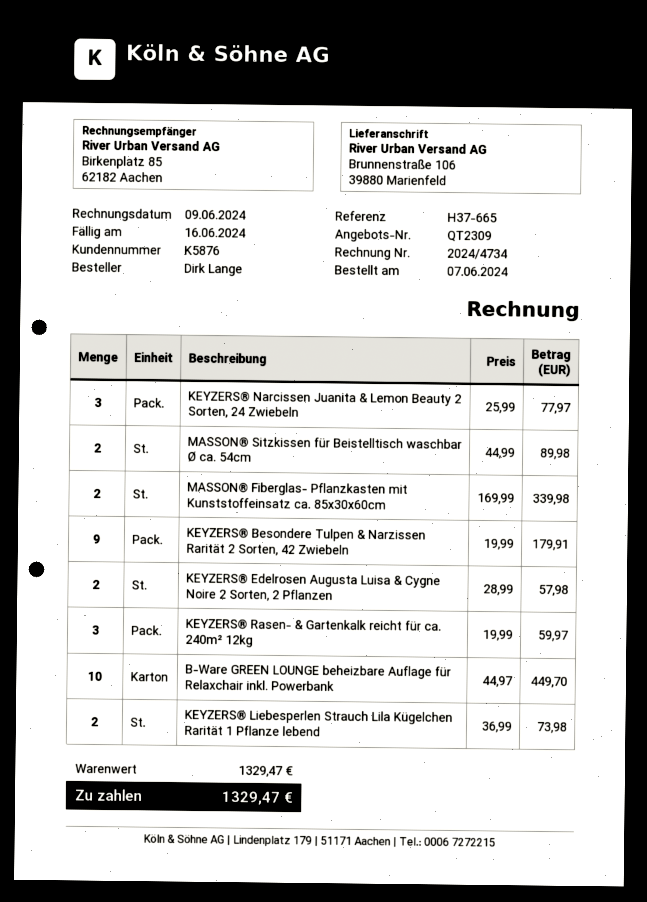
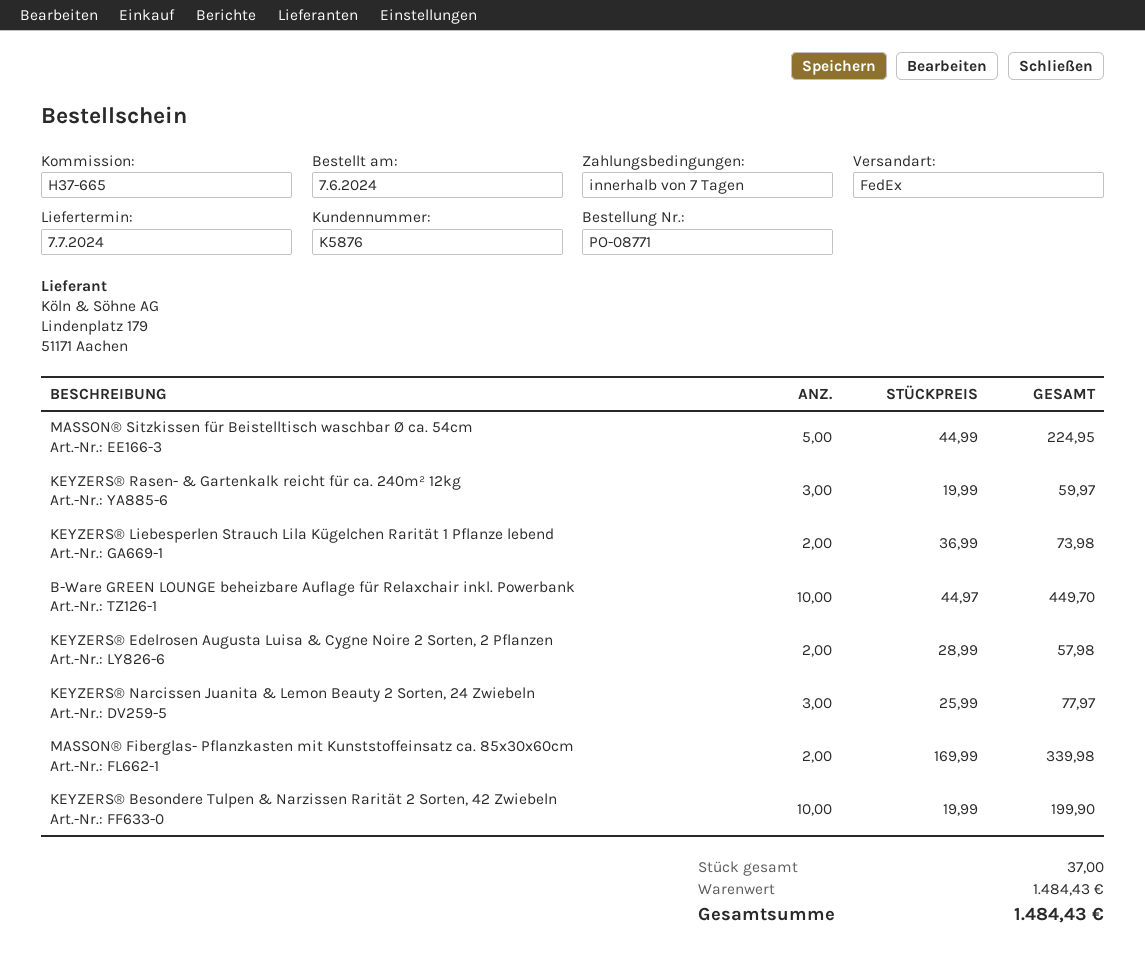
MASSON® Sitzkissen für Beistelltisch waschbar Ø ca. 54cm: 2 x 44.99 = 89.98 -> 5 x 44.99 = 224.95
KEYZERS® Besondere Tulpen & Narzissen Rarität 2 Sorten, 42 Zwiebeln: 9 x 19.99 = 179.91 -> 10 x 19.99 = 199.90
subtotal: 1329.47 -> 1484.43
total: 1329.47 -> 1484.43

